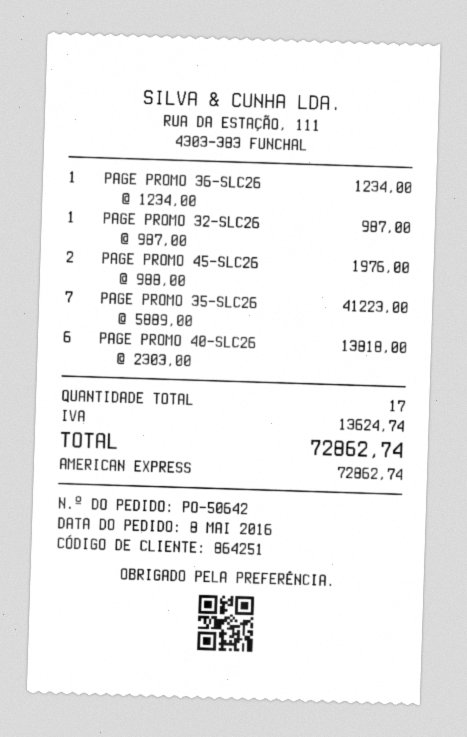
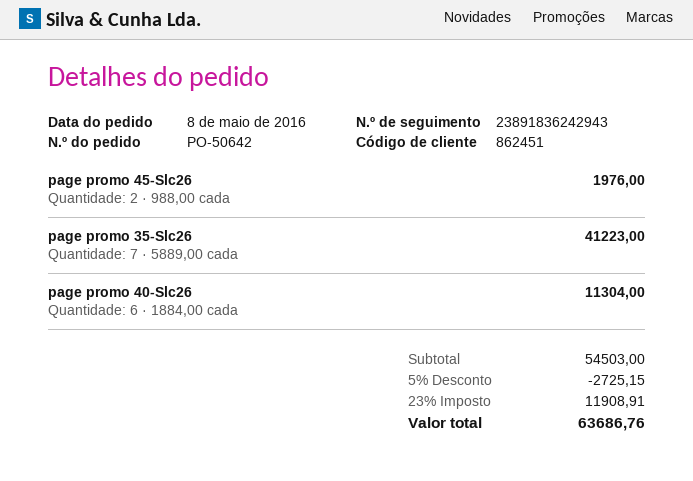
customer number: 864251 -> 862451
PAGE PROMO 36-SLC26: 1 x 1234.00 = 1234.00 -> none
PAGE PROMO 32-SLC26: 1 x 987.00 = 987.00 -> none
PAGE PROMO 40-SLC26: 6 x 2303.00 = 13818.00 -> 6 x 1884.00 = 11304.00
discount: none -> 5% = 2725.15
tax: 13624.74 -> 11908.91
total: 72862.74 -> 63686.76

